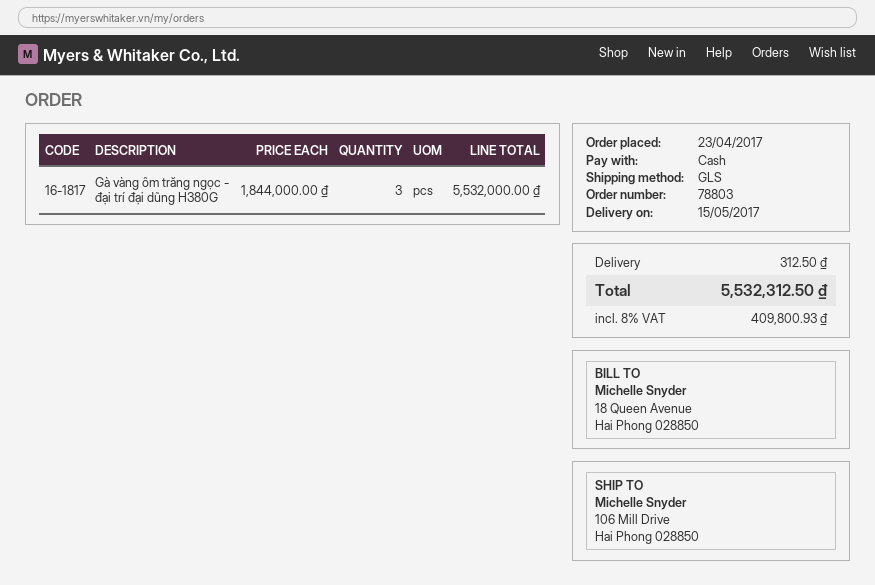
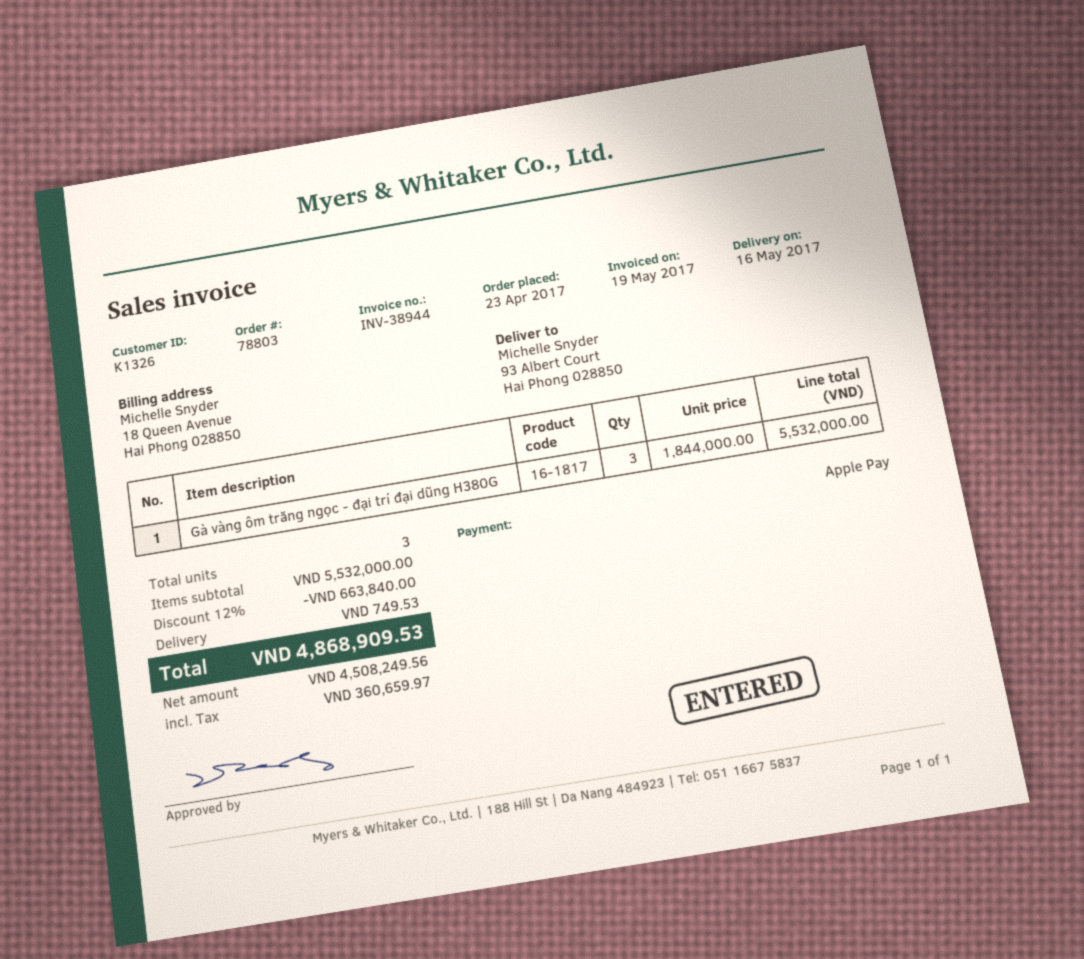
delivery date: 2017-05-15 -> 2017-05-16
payment method: cash -> Apple Pay
ship to: 106 Mill Drive, Hai Phong 028850 -> 93 Albert Court, Hai Phong 028850
discount: none -> 12% = 663840.00
shipping: 312.50 -> 749.53
tax: 409800.93 -> 360659.97
total: 5532312.50 -> 4868909.53

